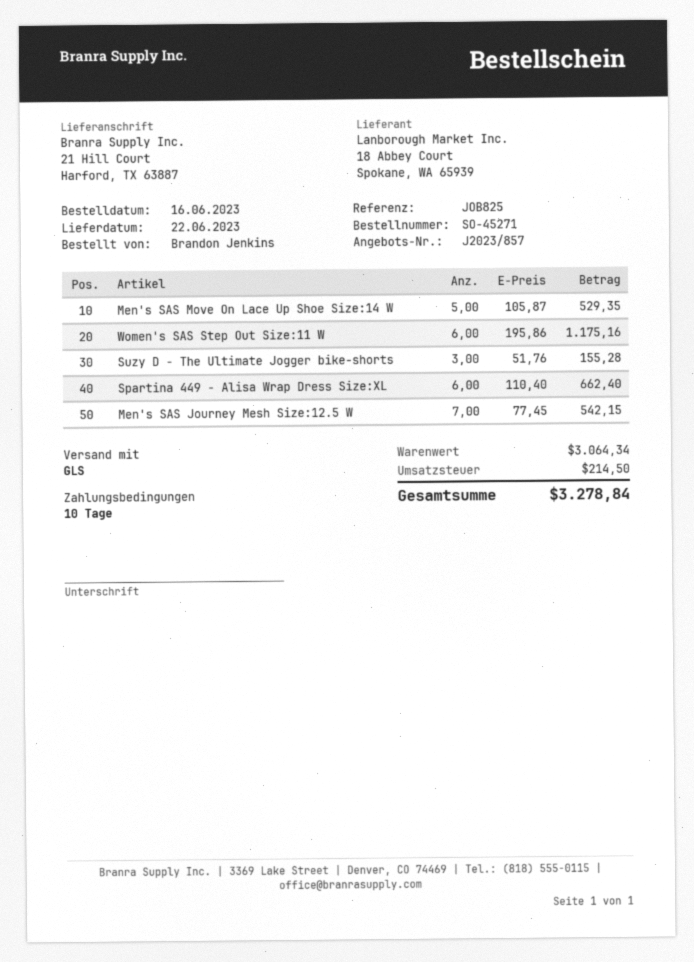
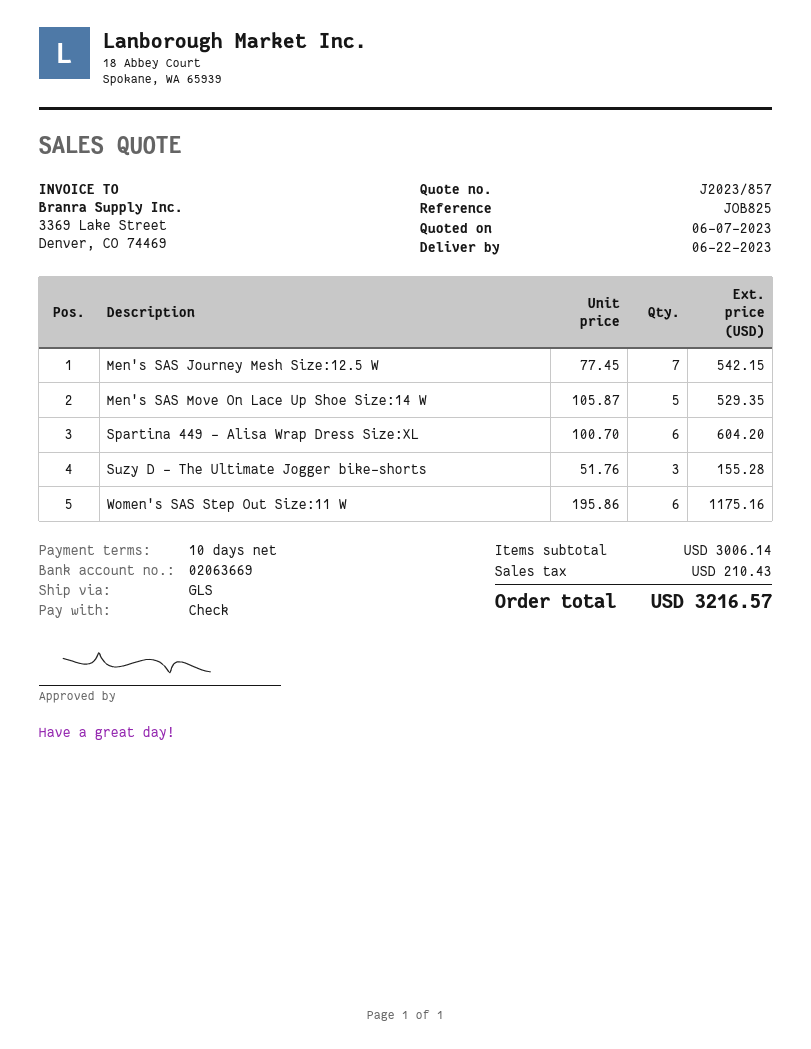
Spartina 449 - Alisa Wrap Dress Size:XL: 6 x 110.40 = 662.40 -> 6 x 100.70 = 604.20
subtotal: 3064.34 -> 3006.14
tax: 214.50 -> 210.43
total: 3278.84 -> 3216.57

